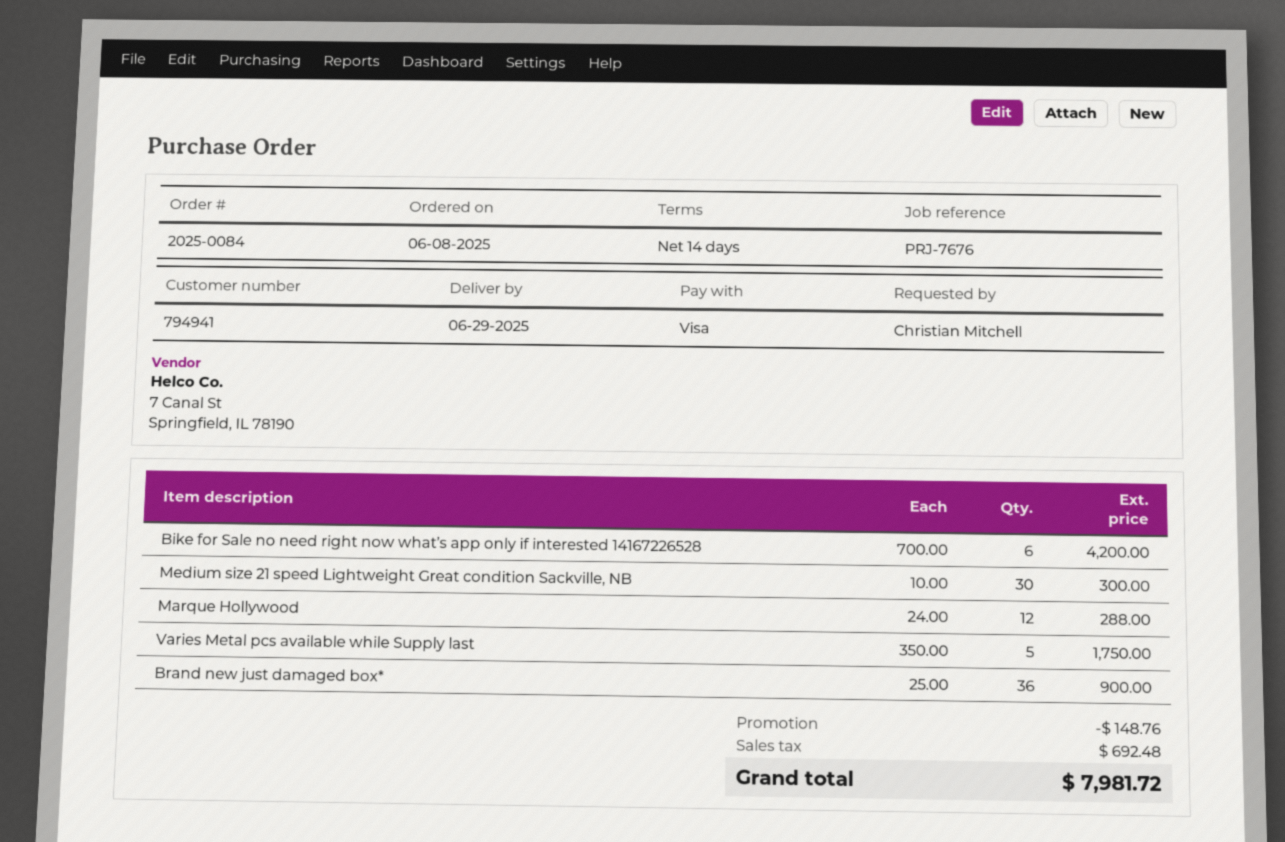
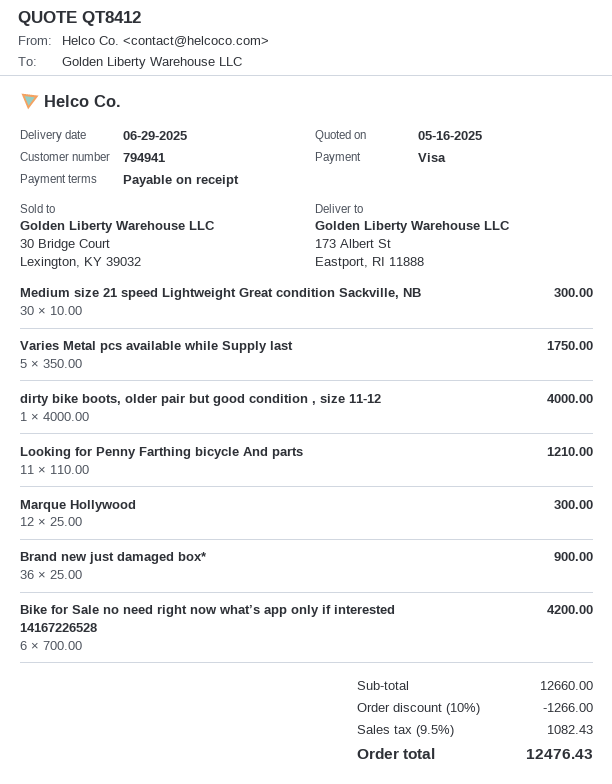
payment terms: 14 days -> on receipt
Marque Hollywood: 12 x 24.00 = 288.00 -> 12 x 25.00 = 300.00
dirty bike boots, older pair but good condition , size 11-12: none -> 1 x 4000.00 = 4000.00
Looking for Penny Farthing bicycle And parts: none -> 11 x 110.00 = 1210.00
discount: 148.76 -> 1266.00
tax: 692.48 -> 1082.43
total: 7981.72 -> 12476.43

